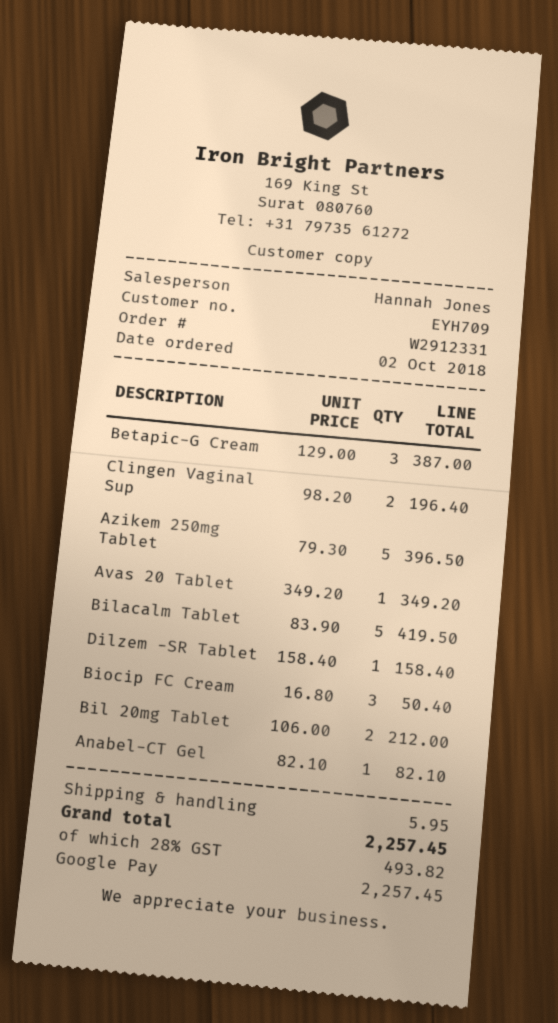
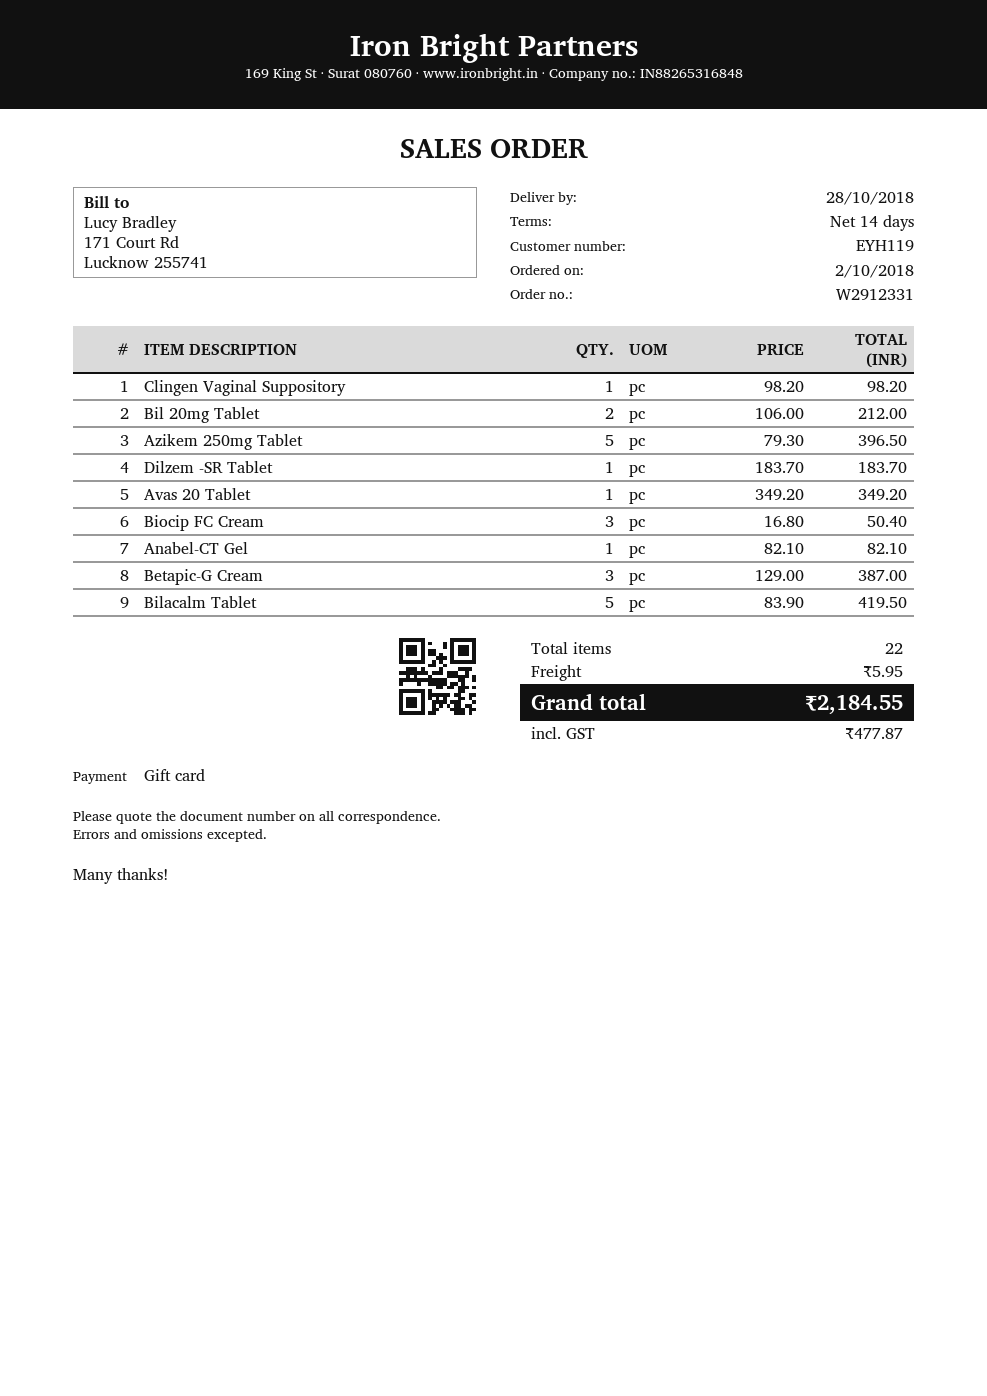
customer number: EYH709 -> EYH119
payment method: Google Pay -> gift card
Clingen Vaginal Sup: 2 x 98.20 = 196.40 -> 1 x 98.20 = 98.20
Dilzem -SR Tablet: 1 x 158.40 = 158.40 -> 1 x 183.70 = 183.70
tax: 493.82 -> 477.87
total: 2257.45 -> 2184.55

